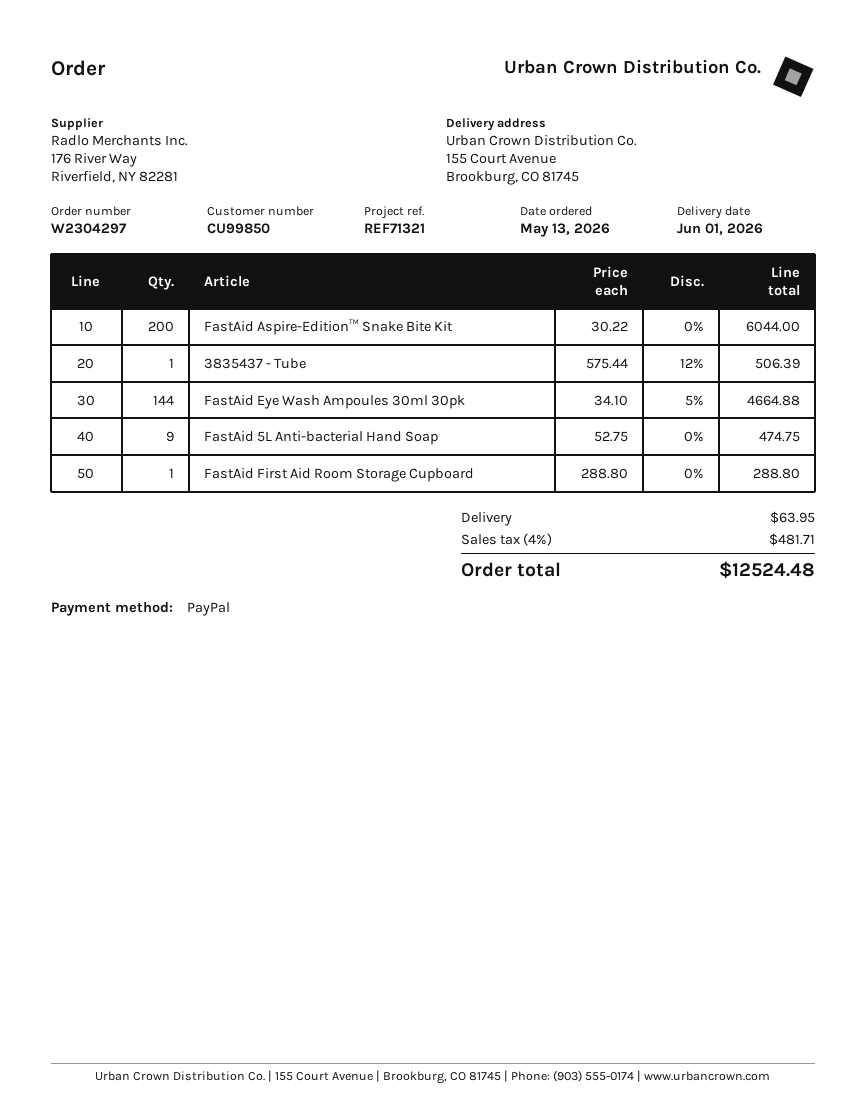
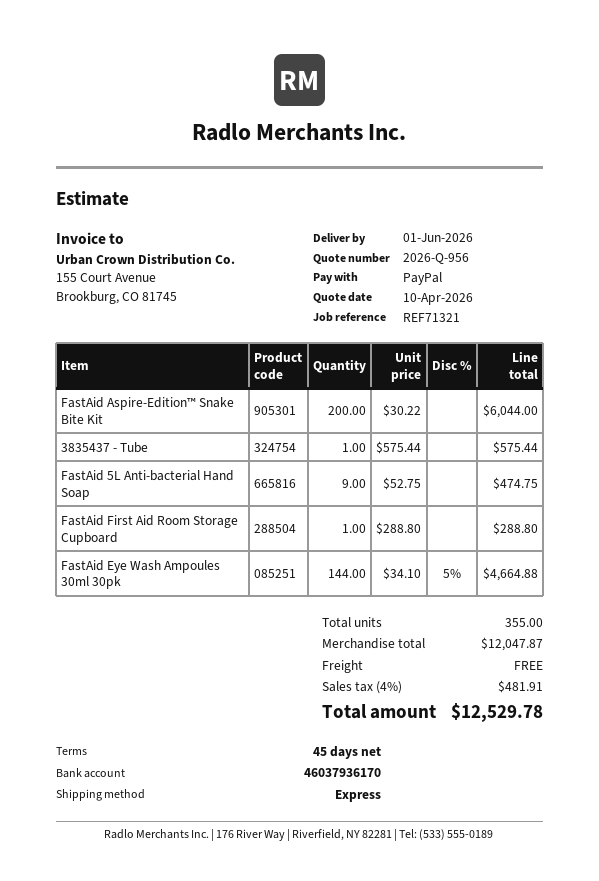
3835437 - Tube: 1 x 575.44 - 12% = 506.39 -> 1 x 575.44 = 575.44
shipping: 63.95 -> 0.00
tax: 4% = 481.71 -> 4% = 481.91
total: 12524.48 -> 12529.78

